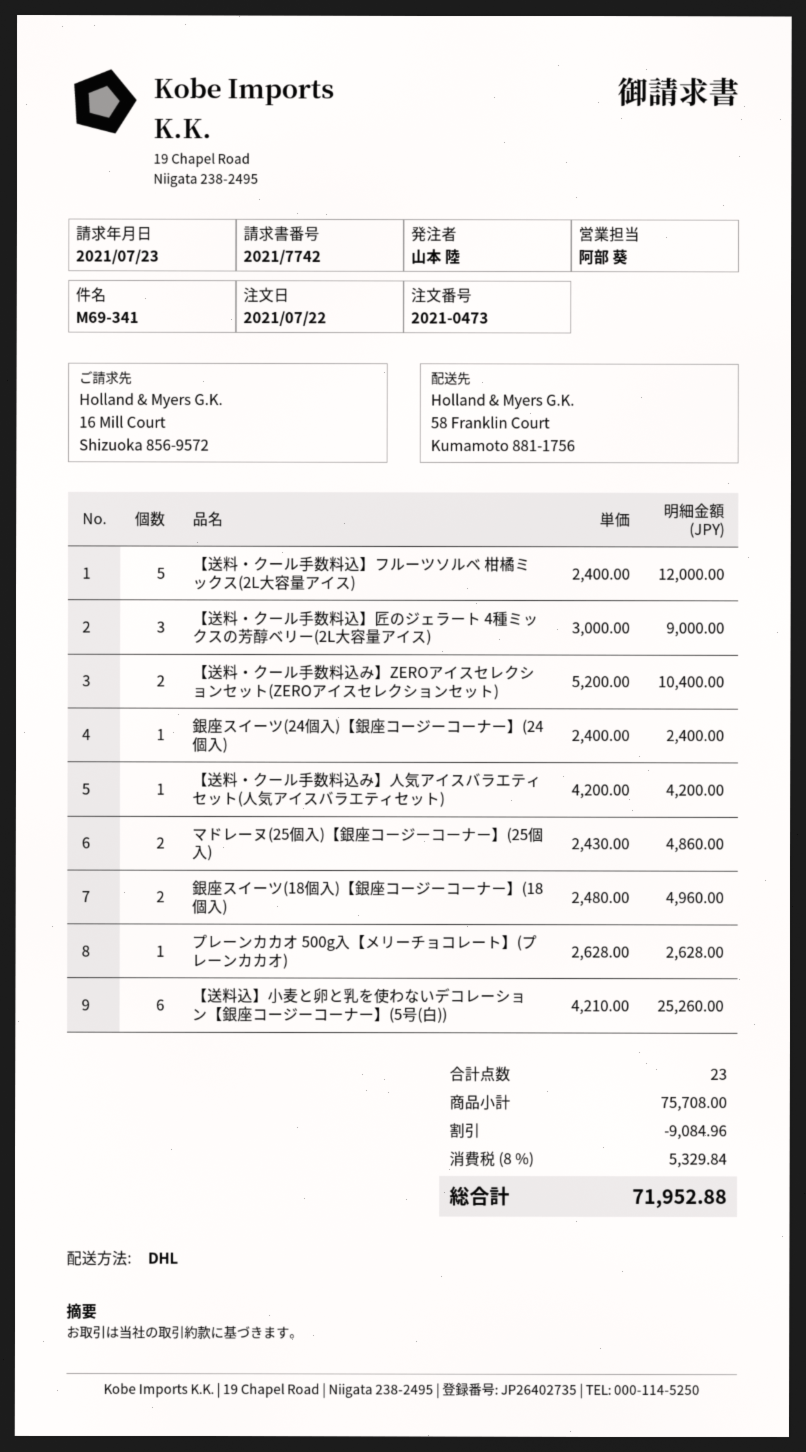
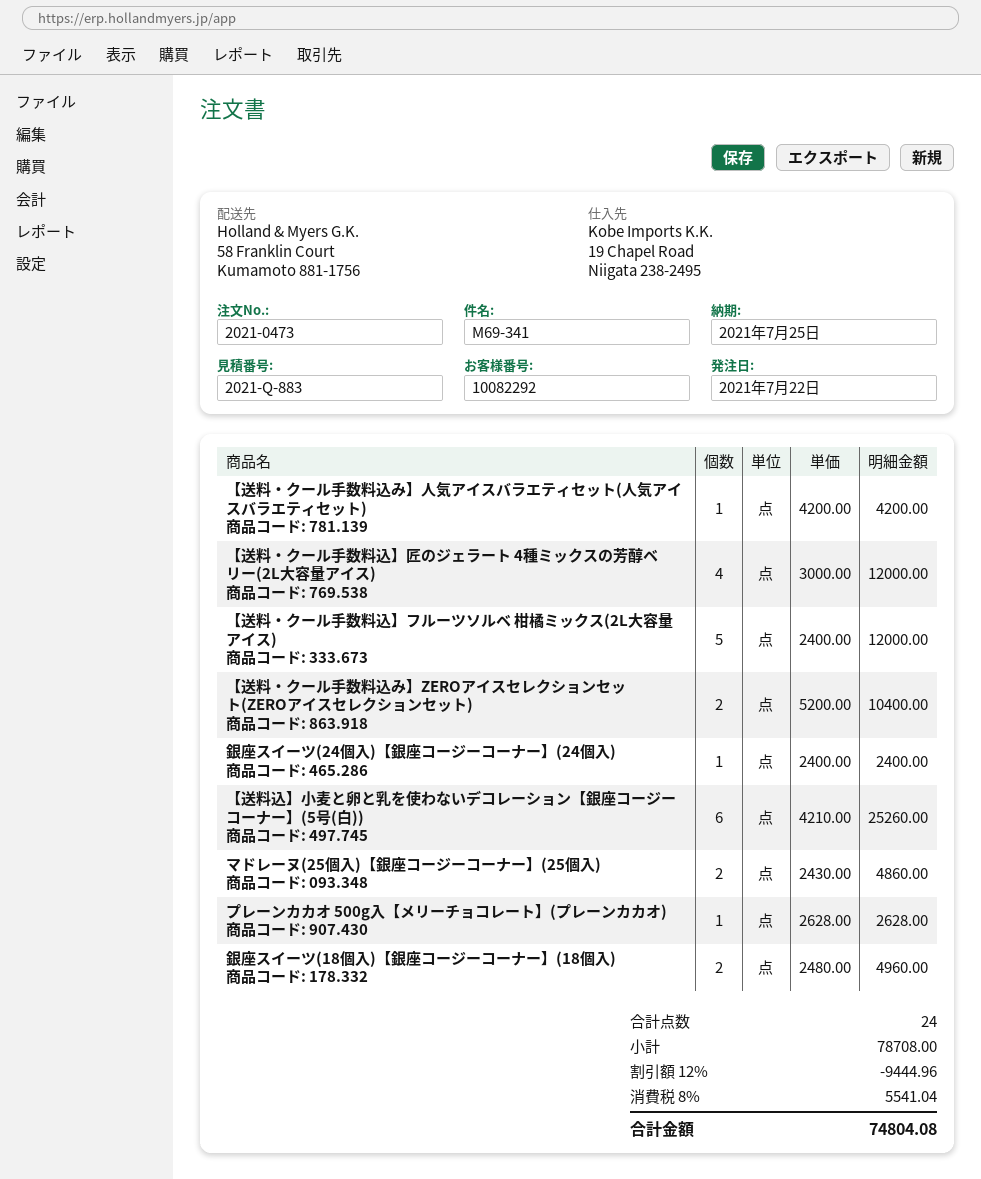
【送料・クール手数料込】匠のジェラート 4種ミックスの芳醇ベリー(2L大容量アイス): 3 x 3000.00 = 9000.00 -> 4 x 3000.00 = 12000.00
total quantity: 23 -> 24
subtotal: 75708.00 -> 78708.00
discount: 9084.96 -> 9444.96
tax: 8% = 5329.84 -> 8% = 5541.04
total: 71952.88 -> 74804.08

